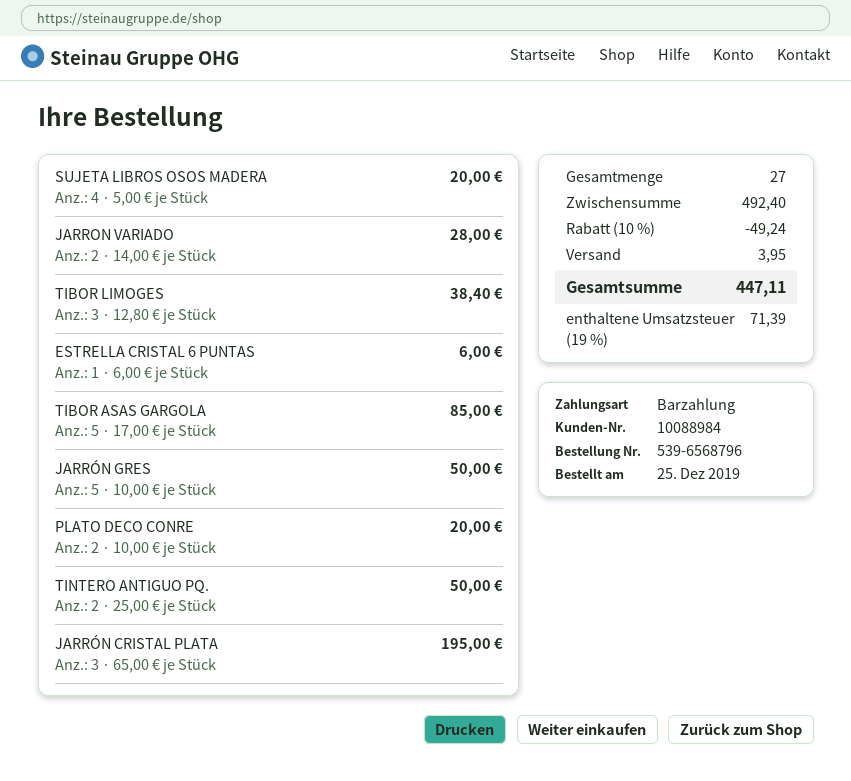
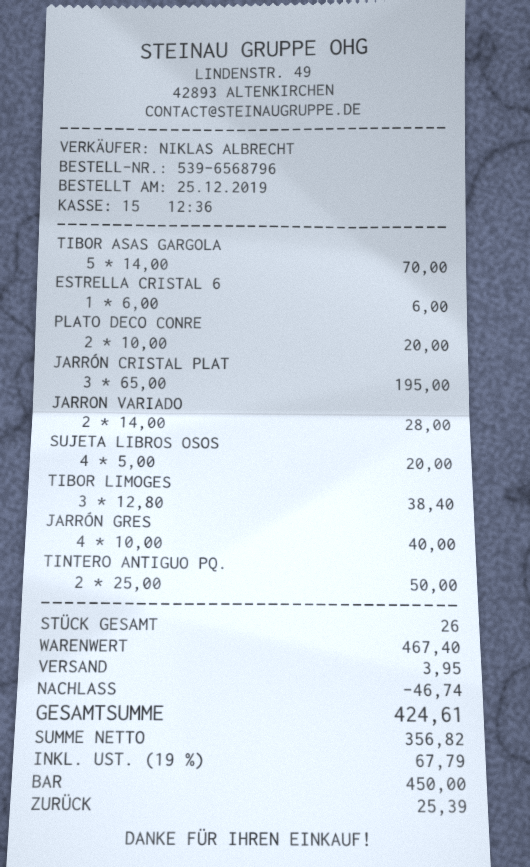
TIBOR ASAS GARGOLA: 5 x 17.00 = 85.00 -> 5 x 14.00 = 70.00
JARRÓN GRES: 5 x 10.00 = 50.00 -> 4 x 10.00 = 40.00
total quantity: 27 -> 26
subtotal: 492.40 -> 467.40
discount: 49.24 -> 46.74
tax: 19% = 71.39 -> 19% = 67.79
total: 447.11 -> 424.61

